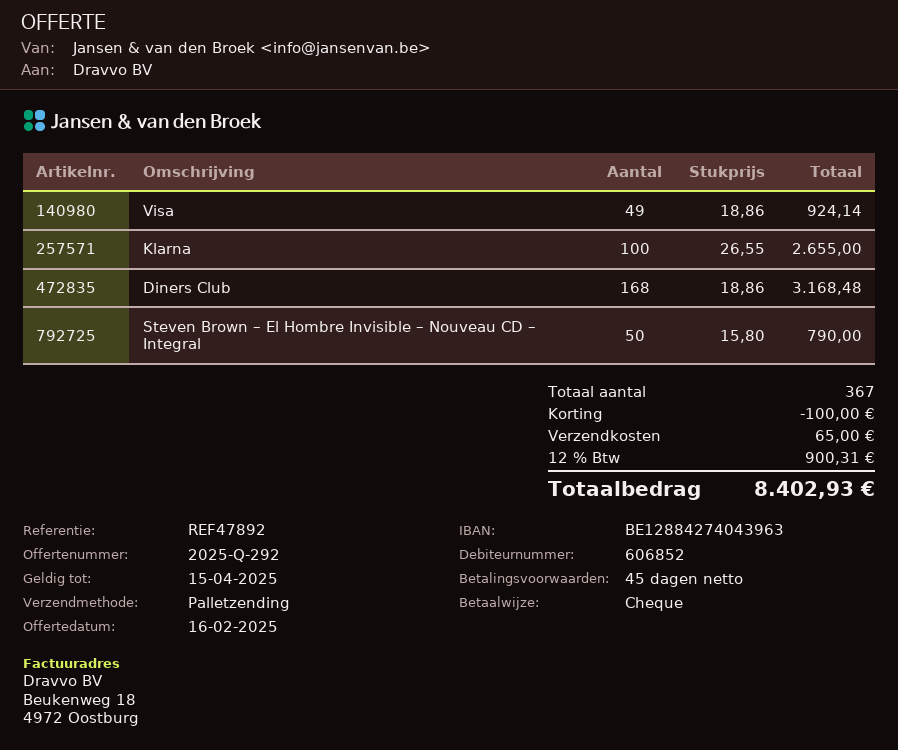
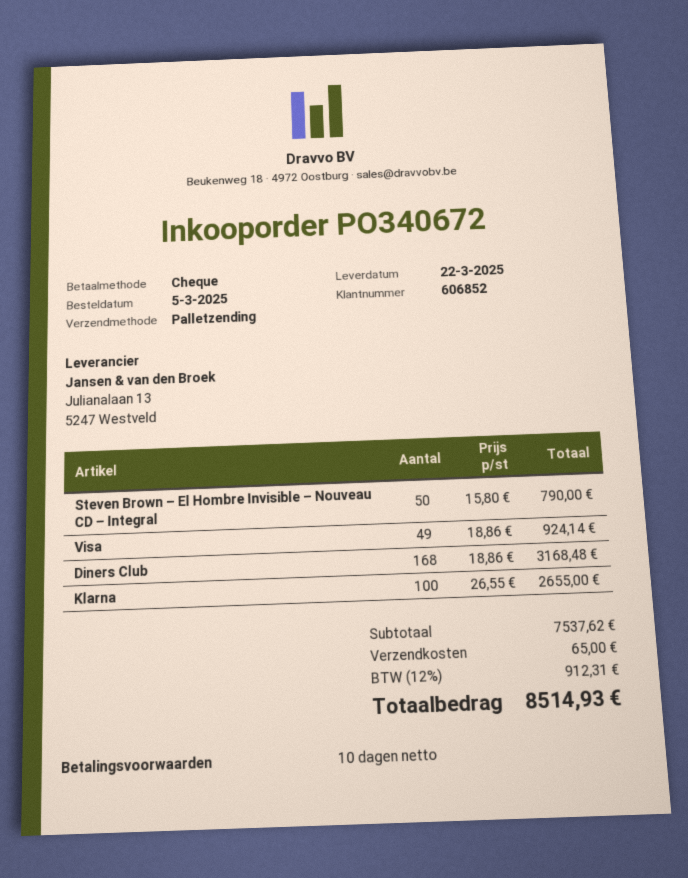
payment terms: 45 days -> 10 days
discount: 100.00 -> none
tax: 12% = 900.31 -> 12% = 912.31
total: 8402.93 -> 8514.93

